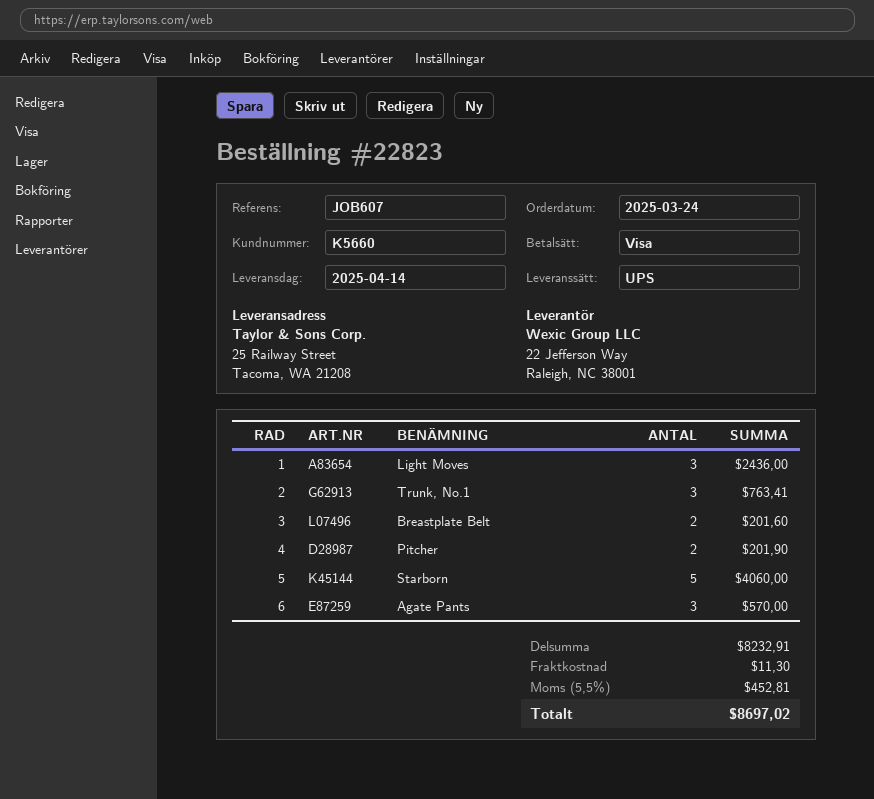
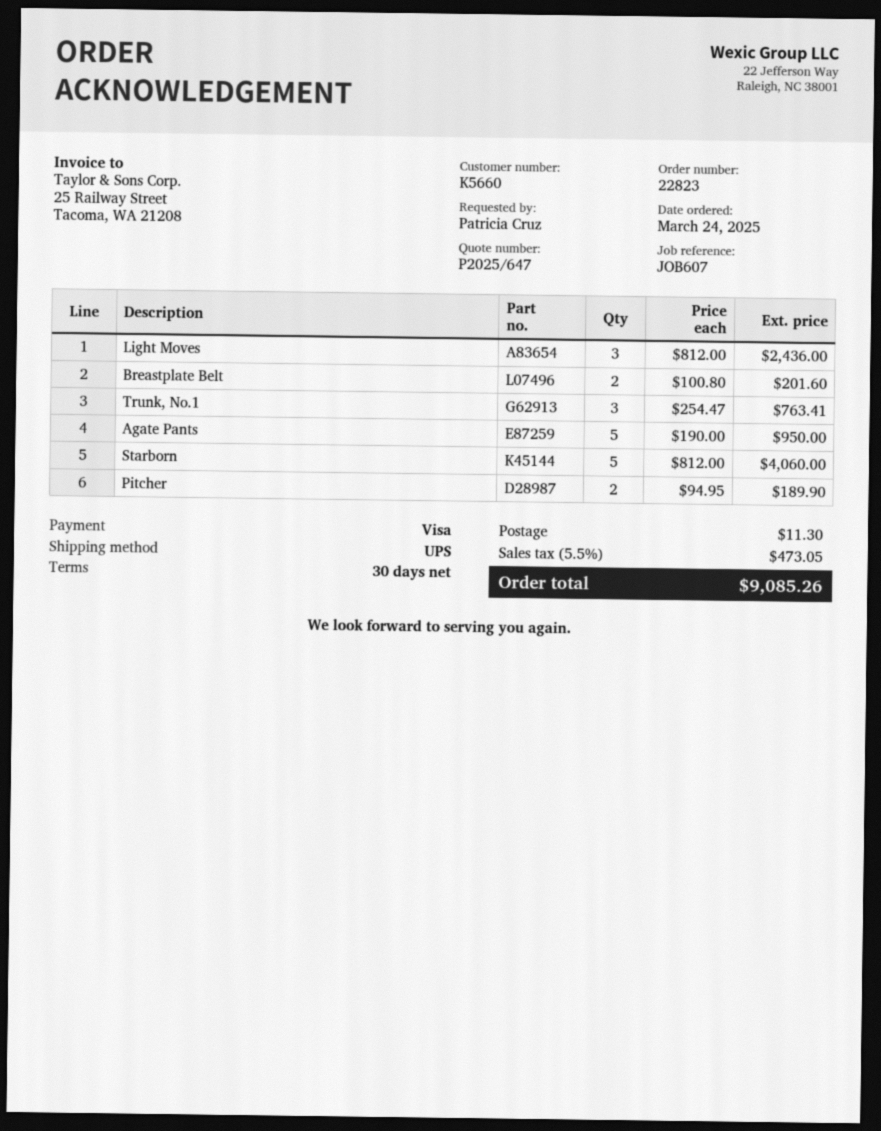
Pitcher: 2 for 201.90 -> 2 for 189.90
Agate Pants: 3 for 570.00 -> 5 for 950.00
tax: 5.5% = 452.81 -> 5.5% = 473.05
total: 8697.02 -> 9085.26

